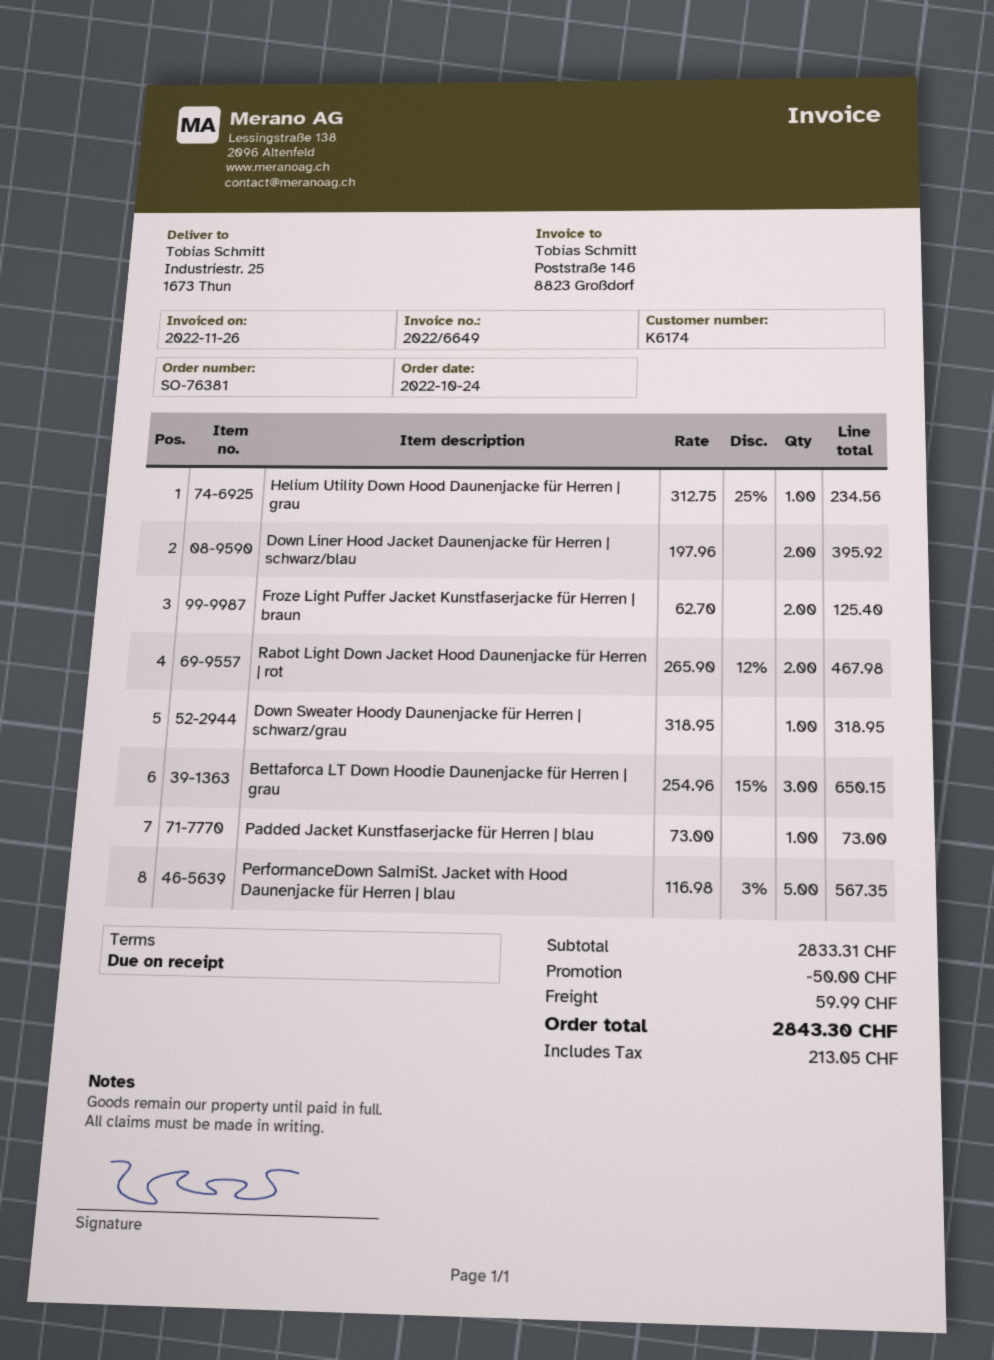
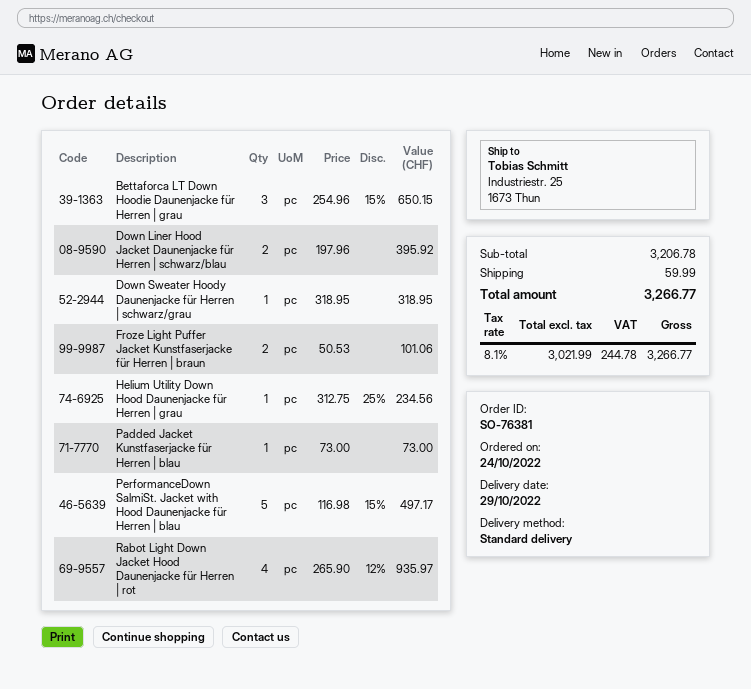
Froze Light Puffer Jacket Kunstfaserjacke für Herren | braun: 2 x 62.70 = 125.40 -> 2 x 50.53 = 101.06
Rabot Light Down Jacket Hood Daunenjacke für Herren | rot: 2 x 265.90 - 12% = 467.98 -> 4 x 265.90 - 12% = 935.97
PerformanceDown SalmiSt. Jacket with Hood Daunenjacke für Herren | blau: 5 x 116.98 - 3% = 567.35 -> 5 x 116.98 - 15% = 497.17
subtotal: 2833.31 -> 3206.78
discount: 50.00 -> none
tax: 213.05 -> 244.78
total: 2843.30 -> 3266.77

